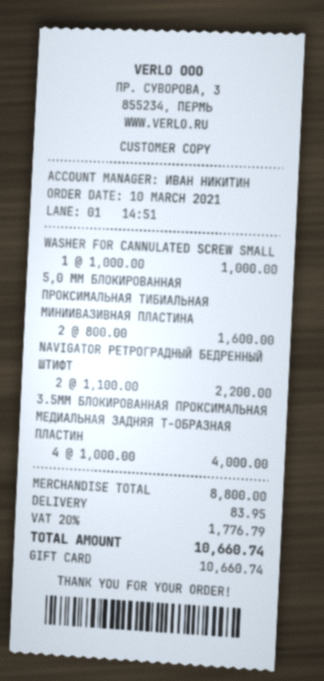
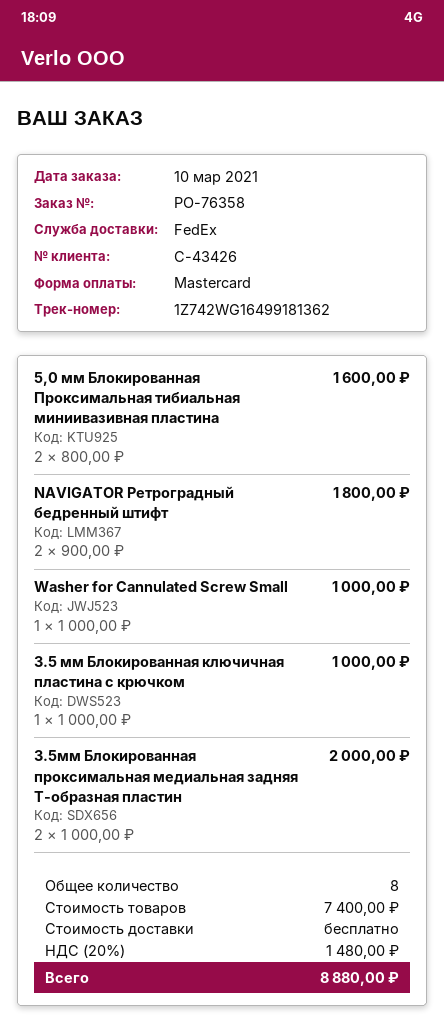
payment method: gift card -> Mastercard
NAVIGATOR РЕТРОГРАДНЫЙ БЕДРЕННЫЙ ШТИФТ: 2 x 1100.00 = 2200.00 -> 2 x 900.00 = 1800.00
3.5ММ БЛОКИРОВАННАЯ ПРОКСИМАЛЬНАЯ МЕДИАЛЬНАЯ ЗАДНЯЯ Т-ОБРАЗНАЯ ПЛАСТИН: 4 x 1000.00 = 4000.00 -> 2 x 1000.00 = 2000.00
3.5 мм Блокированная ключичная пластина с крючком: none -> 1 x 1000.00 = 1000.00
subtotal: 8800.00 -> 7400.00
shipping: 83.95 -> 0.00
tax: 20% = 1776.79 -> 20% = 1480.00
total: 10660.74 -> 8880.00

